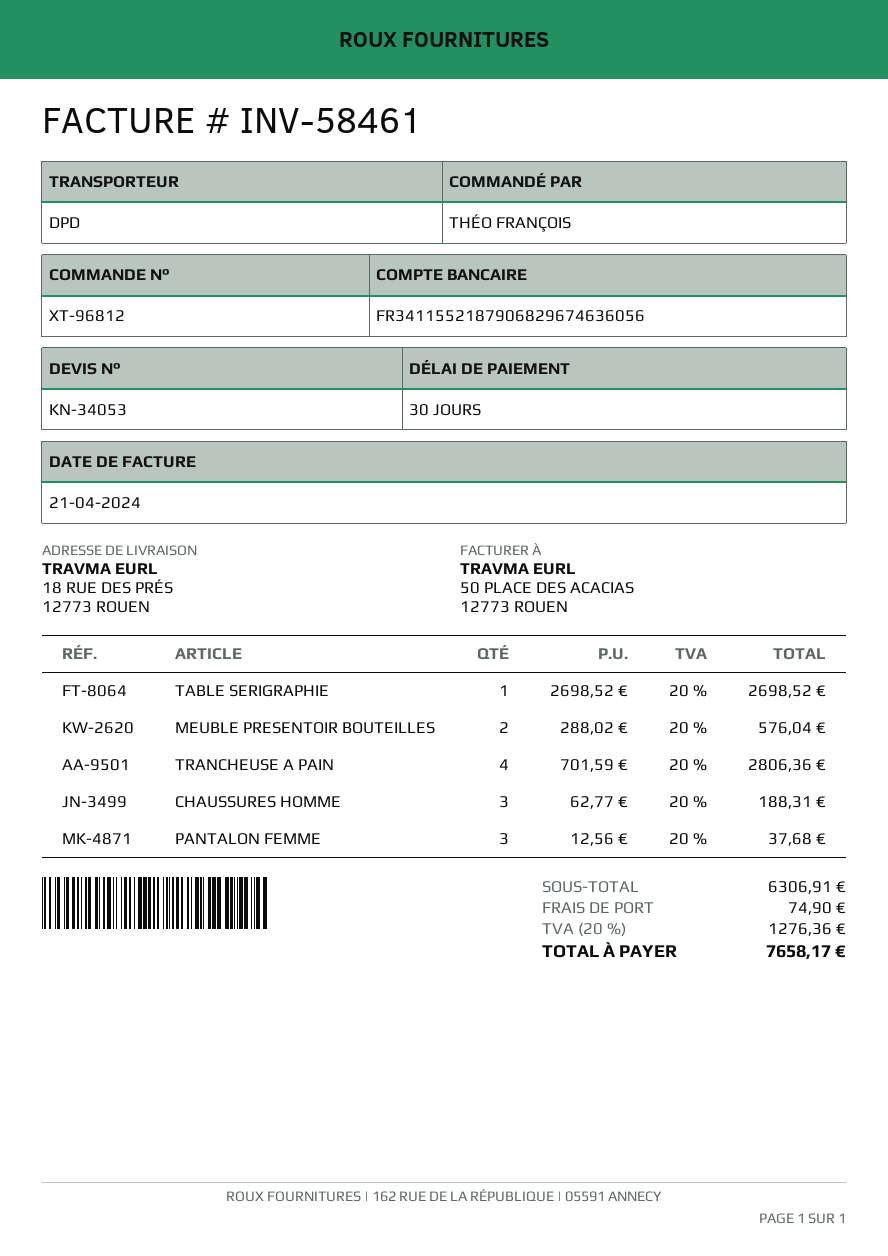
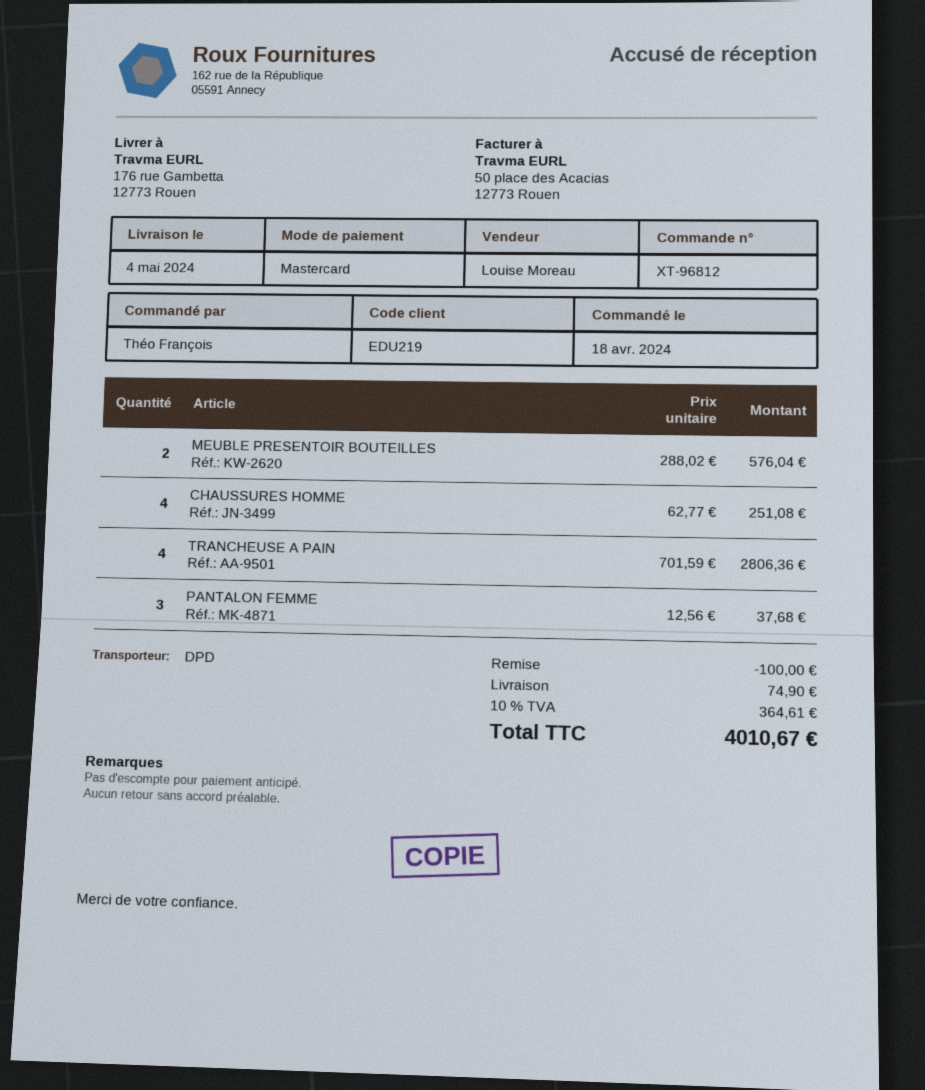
ship to: 18 RUE DES PRÉS, 12773 ROUEN -> 176 rue Gambetta, 12773 Rouen
TABLE SERIGRAPHIE: 1 x 2698.52 = 2698.52 -> none
CHAUSSURES HOMME: 3 x 62.77 = 188.31 -> 4 x 62.77 = 251.08
discount: none -> 100.00
tax: 20% = 1276.36 -> 10% = 364.61
total: 7658.17 -> 4010.67

